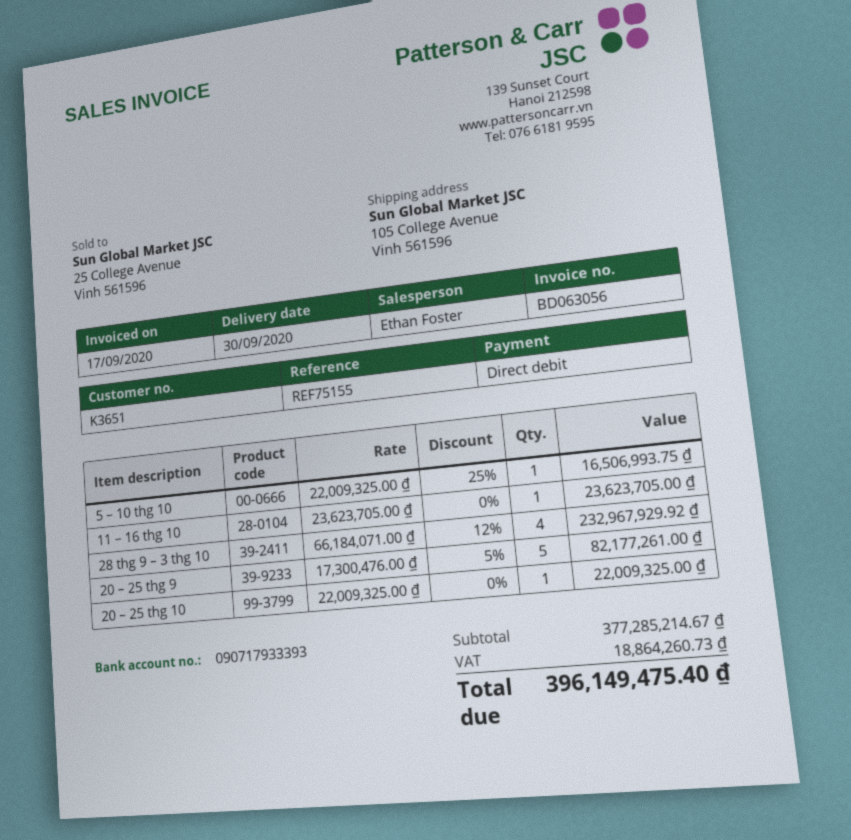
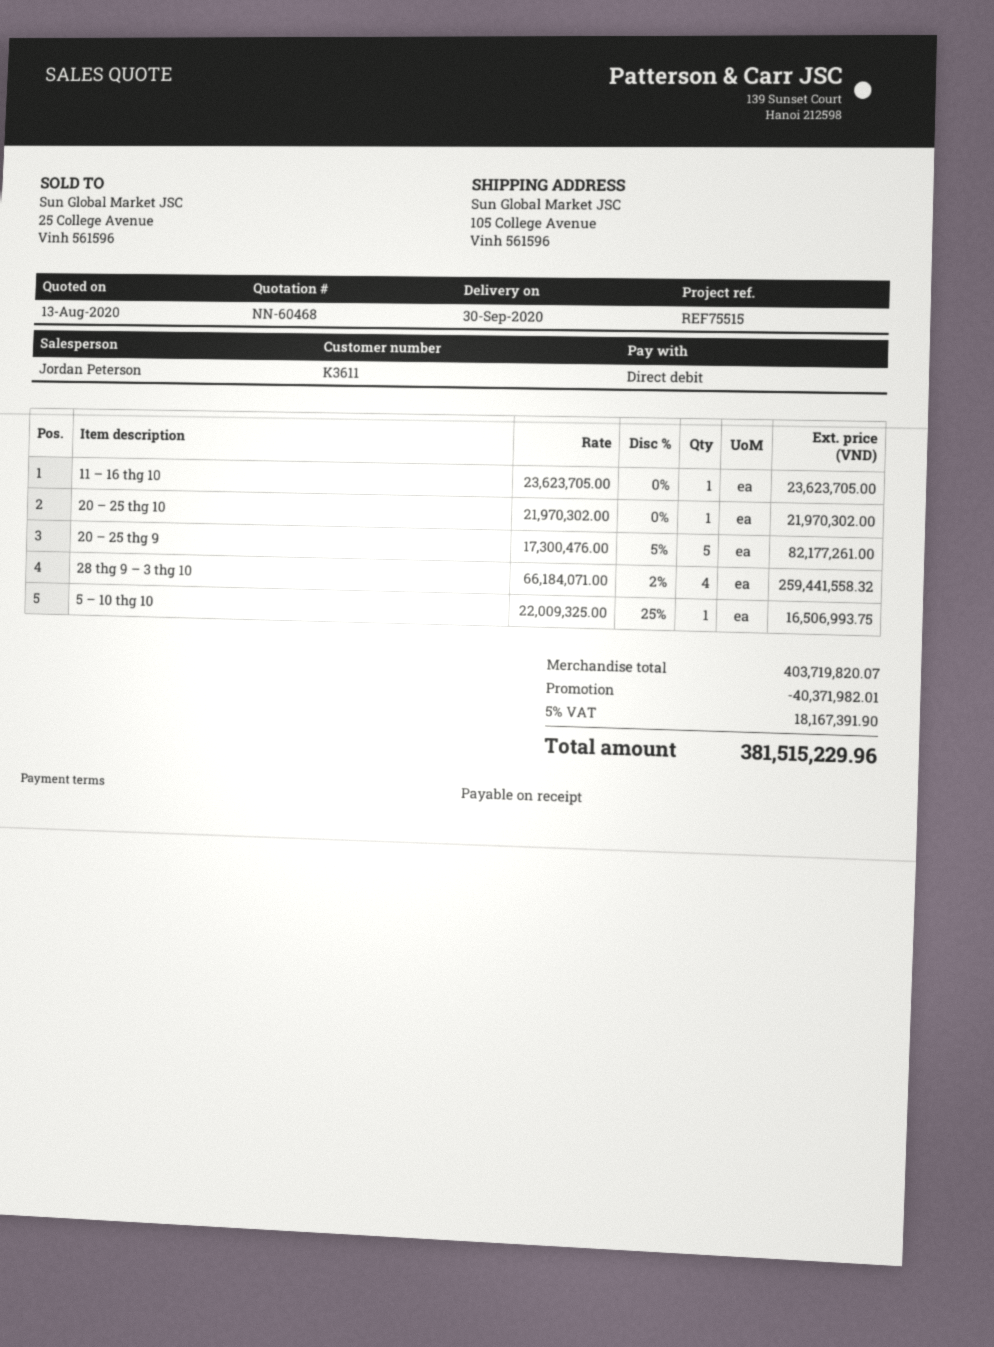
customer number: K3651 -> K3611
reference: REF75155 -> REF75515
sales rep: Ethan Foster -> Jordan Peterson
28 thg 9 – 3 thg 10: 4 x 66184071.00 - 12% = 232967929.92 -> 4 x 66184071.00 - 2% = 259441558.32
20 – 25 thg 10: 1 x 22009325.00 = 22009325.00 -> 1 x 21970302.00 = 21970302.00
subtotal: 377285214.67 -> 403719820.07
discount: none -> 40371982.01
tax: 18864260.73 -> 18167391.90
total: 396149475.40 -> 381515229.96

